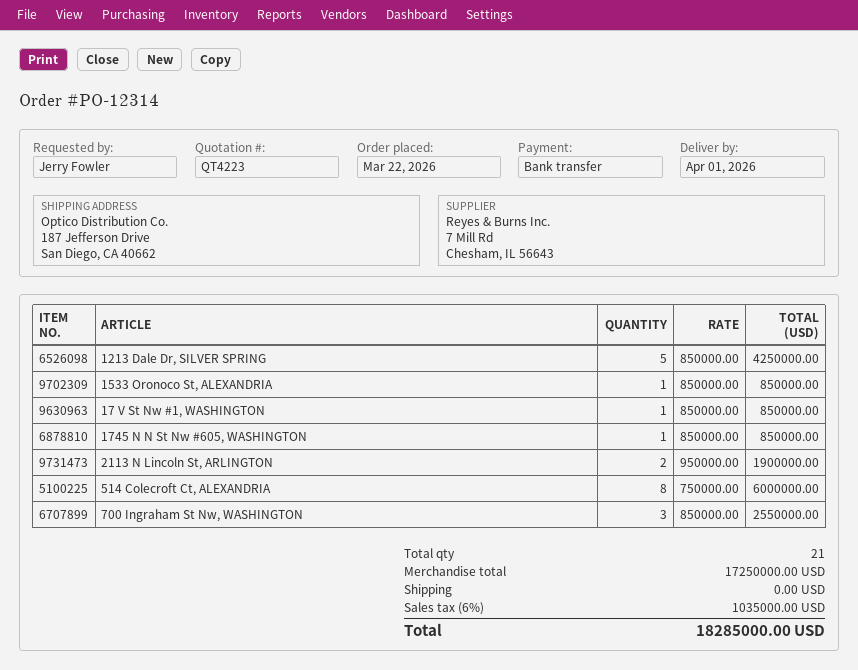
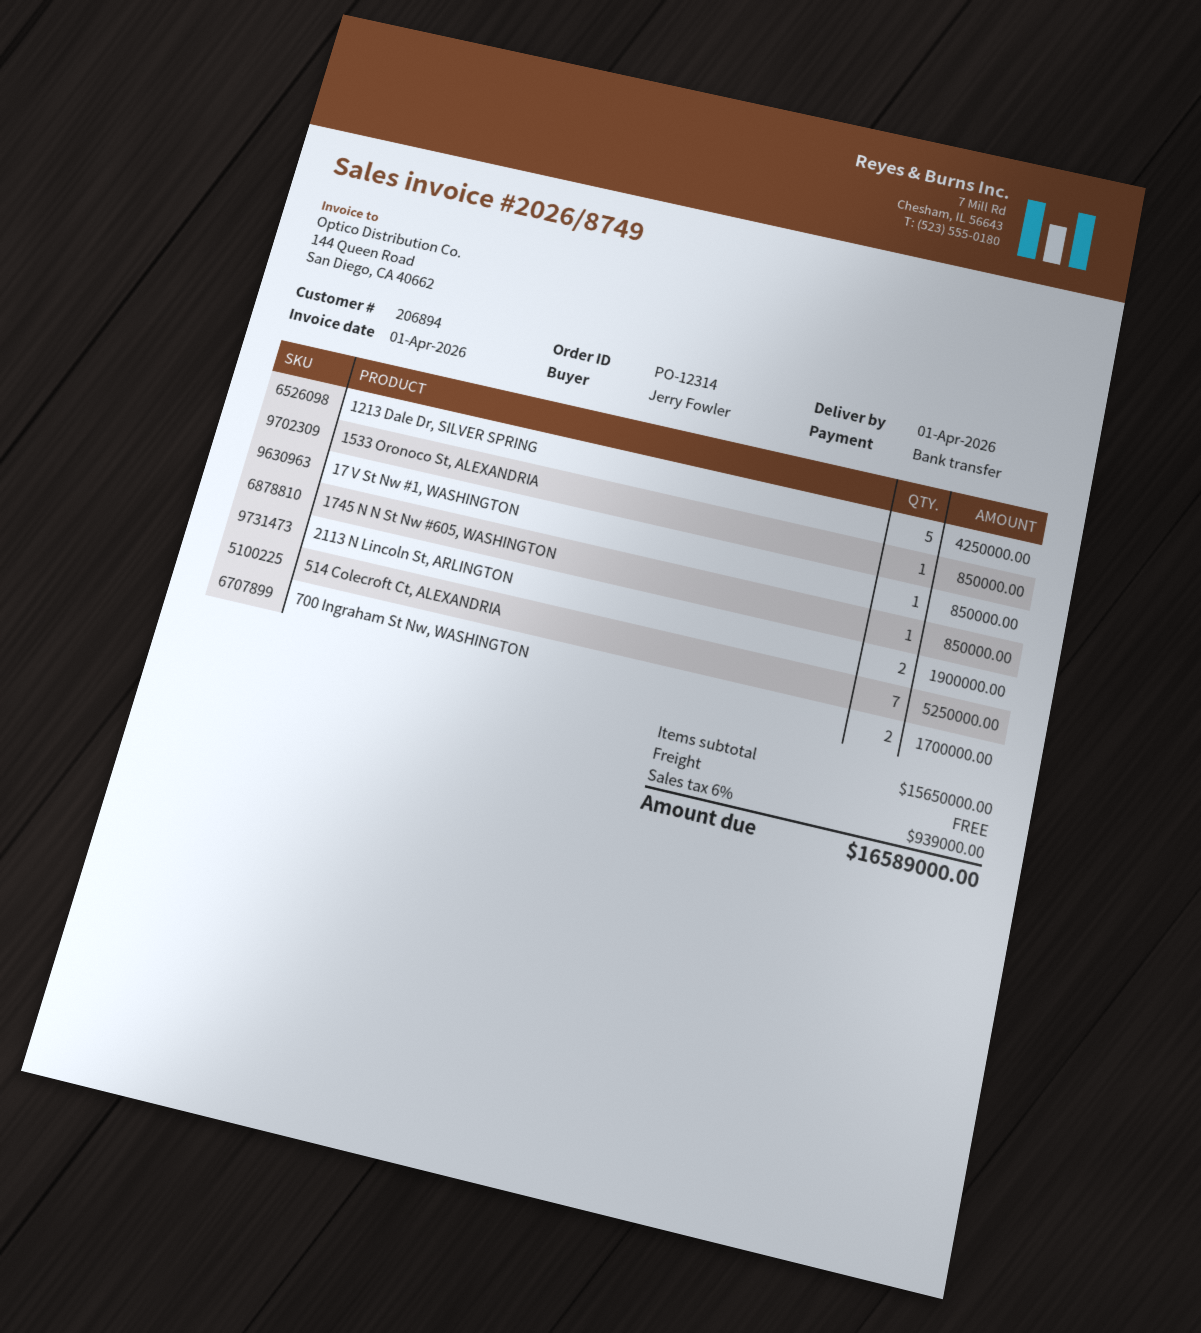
514 Colecroft Ct, ALEXANDRIA: 8 for 6000000.00 -> 7 for 5250000.00
700 Ingraham St Nw, WASHINGTON: 3 for 2550000.00 -> 2 for 1700000.00
subtotal: 17250000.00 -> 15650000.00
tax: 6% = 1035000.00 -> 6% = 939000.00
total: 18285000.00 -> 16589000.00

